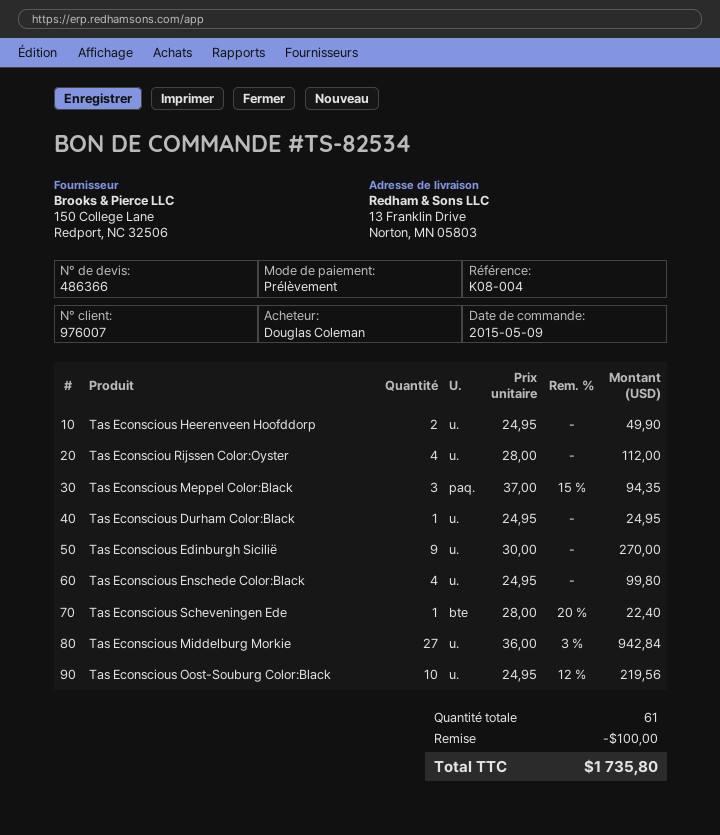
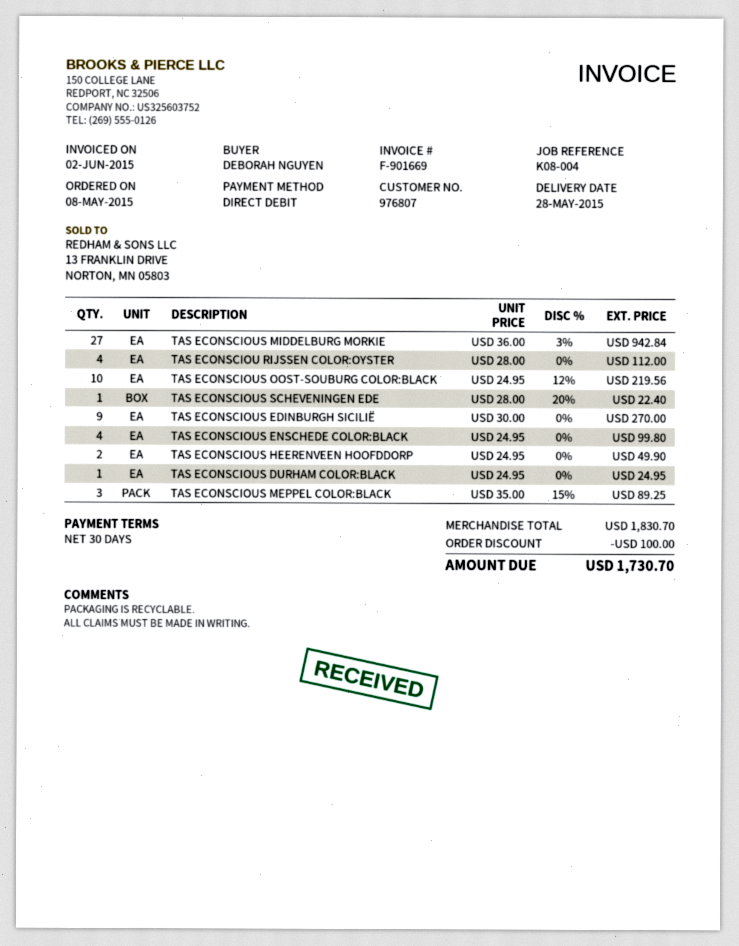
order date: 2015-05-09 -> 2015-05-08
customer number: 976007 -> 976807
ordered by: Douglas Coleman -> DEBORAH NGUYEN
Tas Econscious Meppel Color:Black: 3 x 37.00 - 15% = 94.35 -> 3 x 35.00 - 15% = 89.25
total: 1735.80 -> 1730.70

